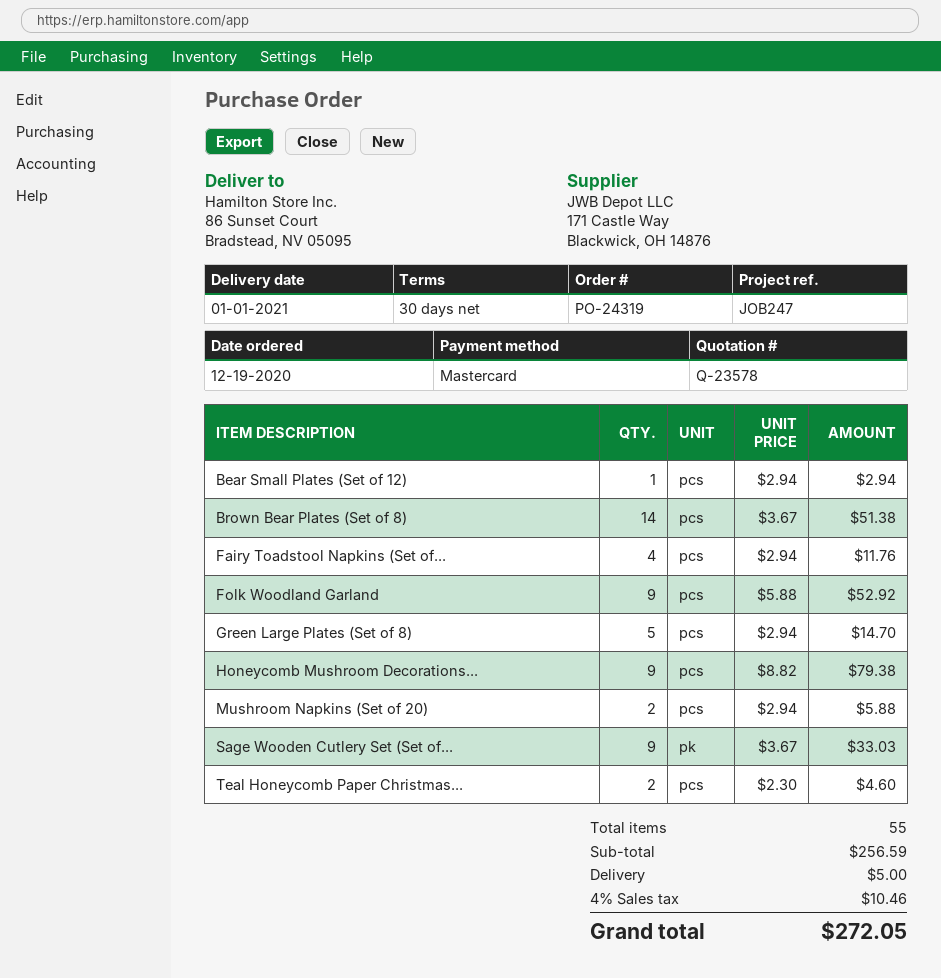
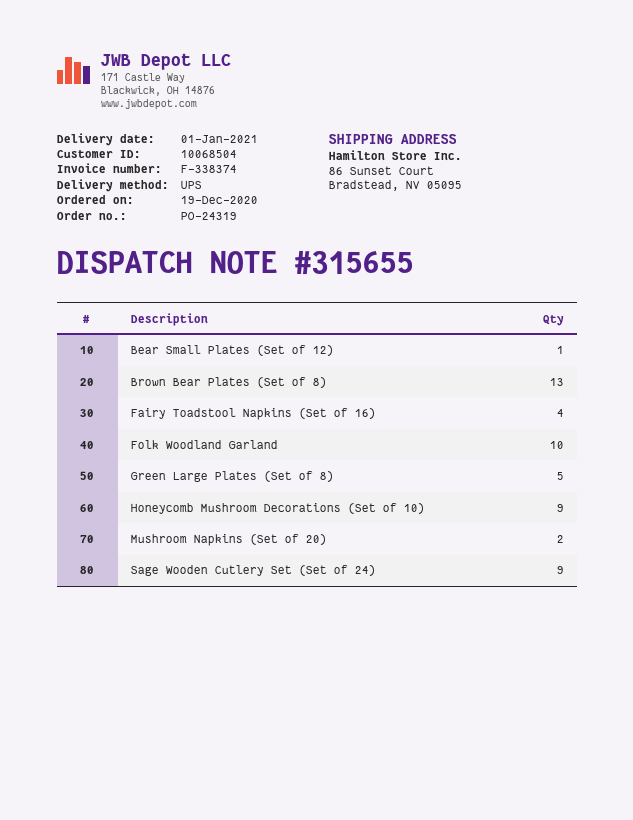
Brown Bear Plates (Set of 8): 14 -> 13
Folk Woodland Garland: 9 -> 10
Teal Honeycomb Paper Christmas...: 2 -> none

